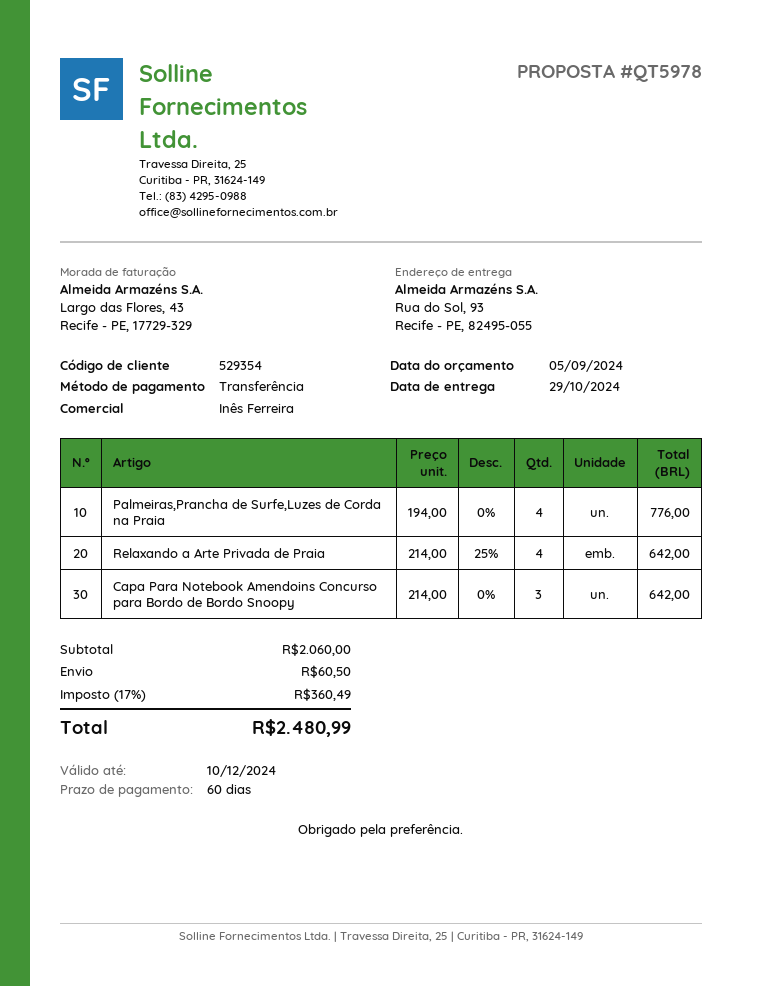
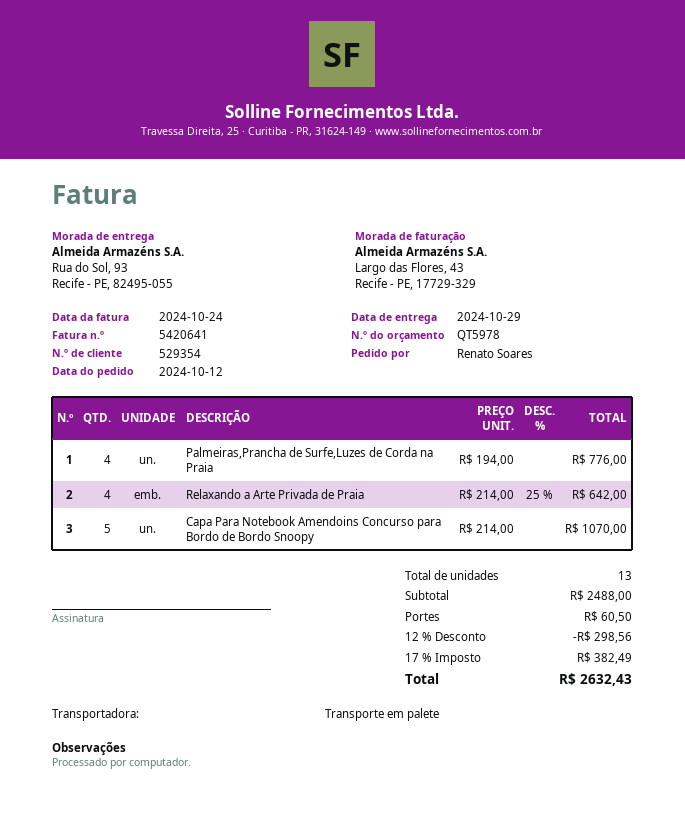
Capa Para Notebook Amendoins Concurso para Bordo de Bordo Snoopy: 3 x 214.00 = 642.00 -> 5 x 214.00 = 1070.00
subtotal: 2060.00 -> 2488.00
discount: none -> 12% = 298.56
tax: 17% = 360.49 -> 17% = 382.49
total: 2480.99 -> 2632.43

